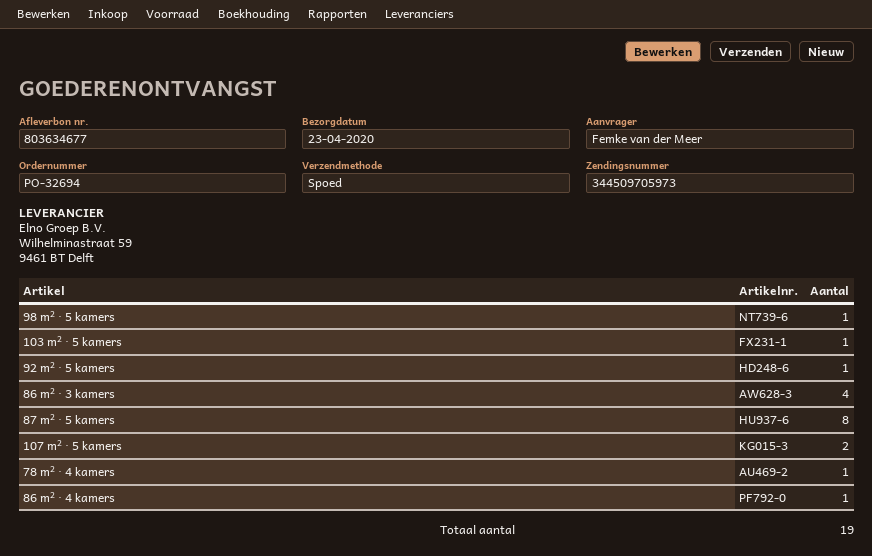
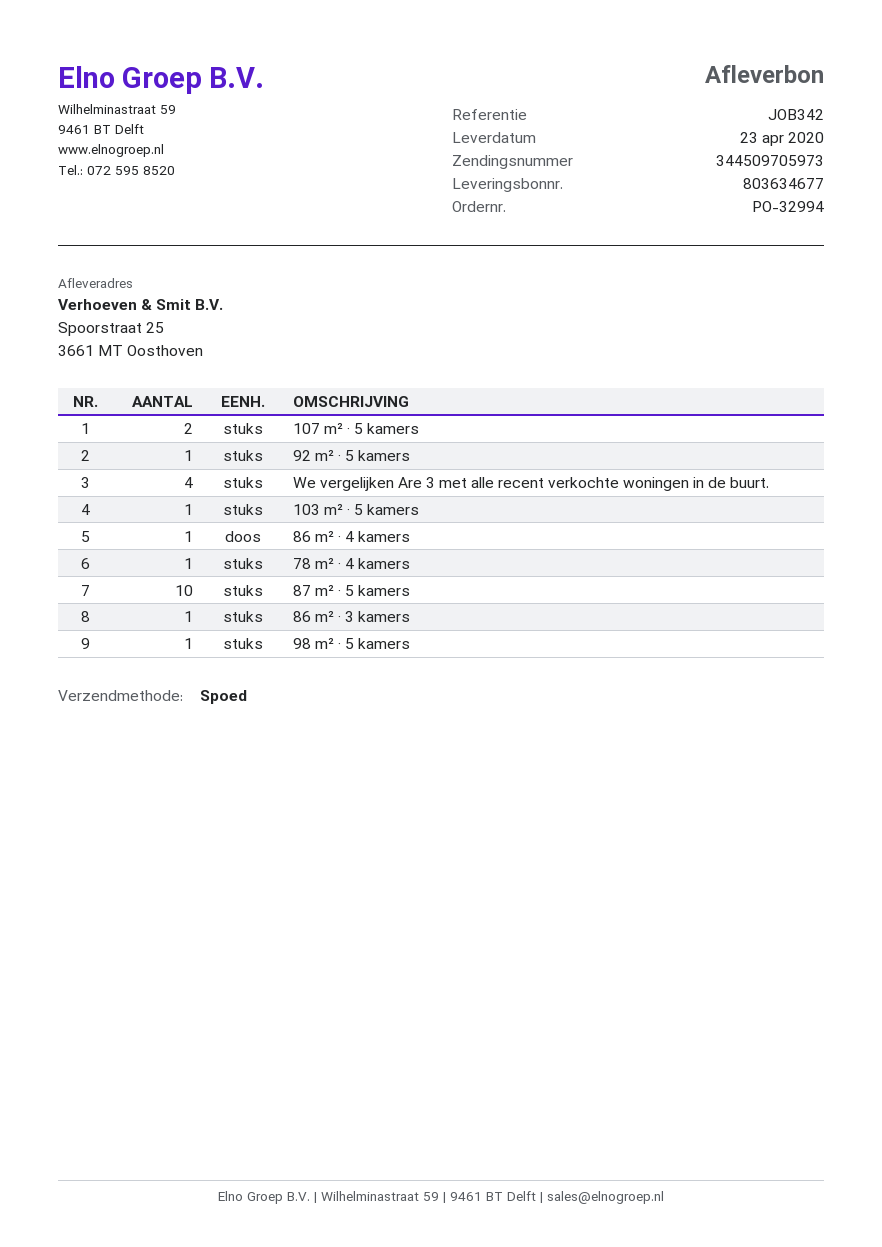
order number: PO-32694 -> PO-32994
86 m² · 3 kamers: 4 -> 1
87 m² · 5 kamers: 8 -> 10
We vergelijken Are 3 met alle recent verkochte woningen in de buurt.: none -> 4

